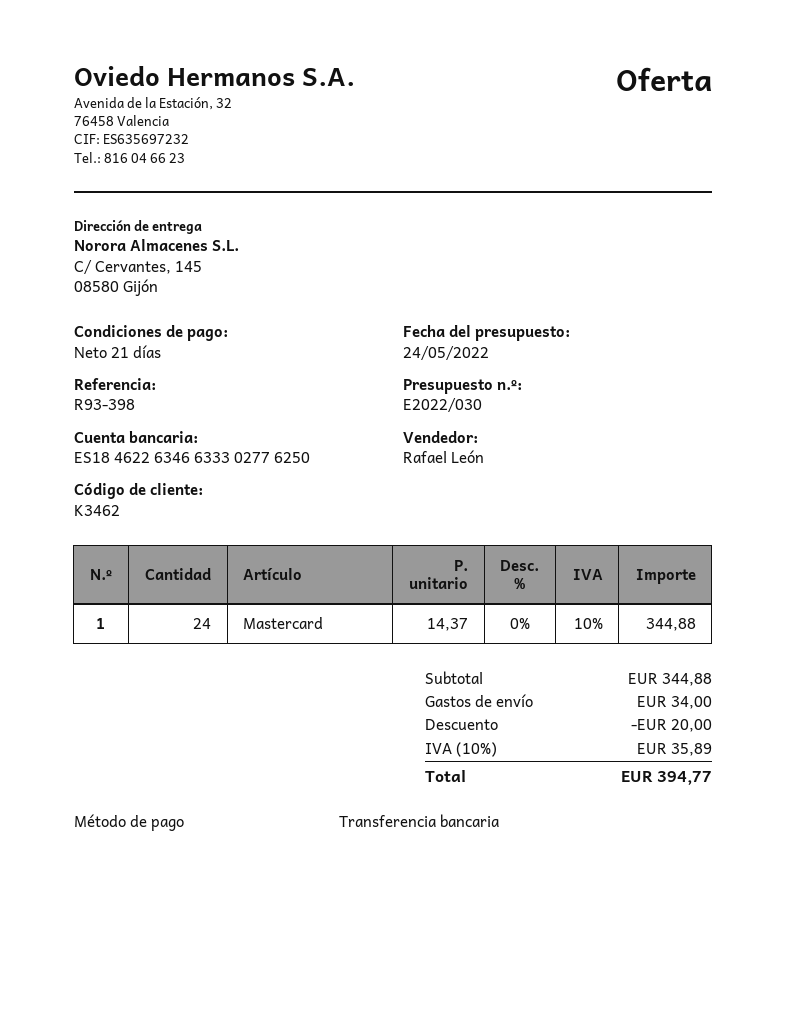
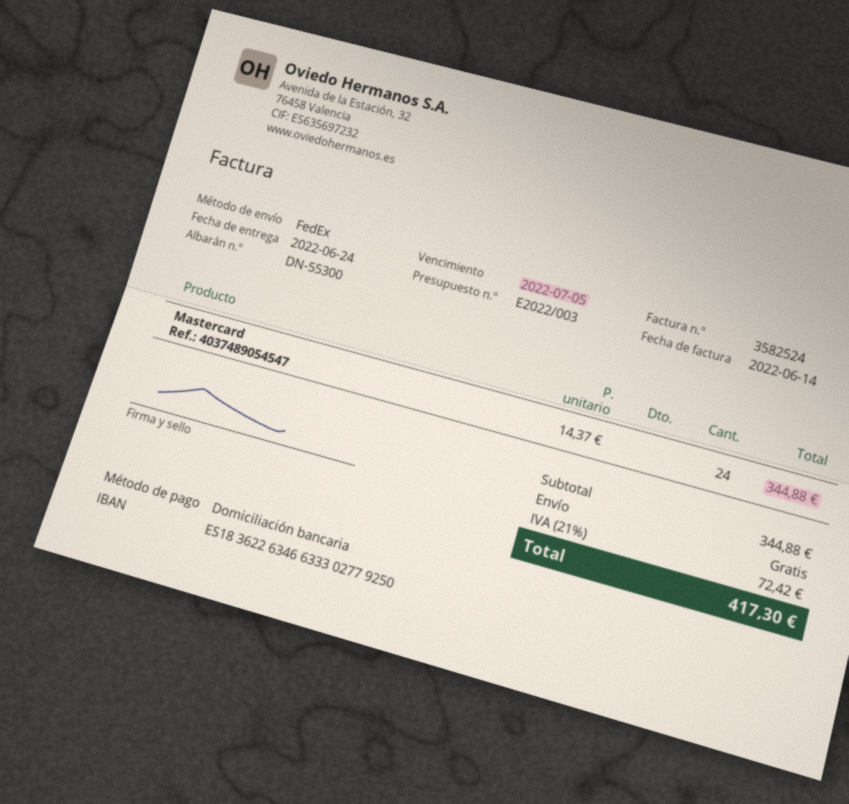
quote number: E2022/030 -> E2022/003
payment method: bank transfer -> direct debit
bank account: ES1846226346633302776250 -> ES1836226346633302779250
discount: 20.00 -> none
shipping: 34.00 -> 0.00
tax: 10% = 35.89 -> 21% = 72.42
total: 394.77 -> 417.30

